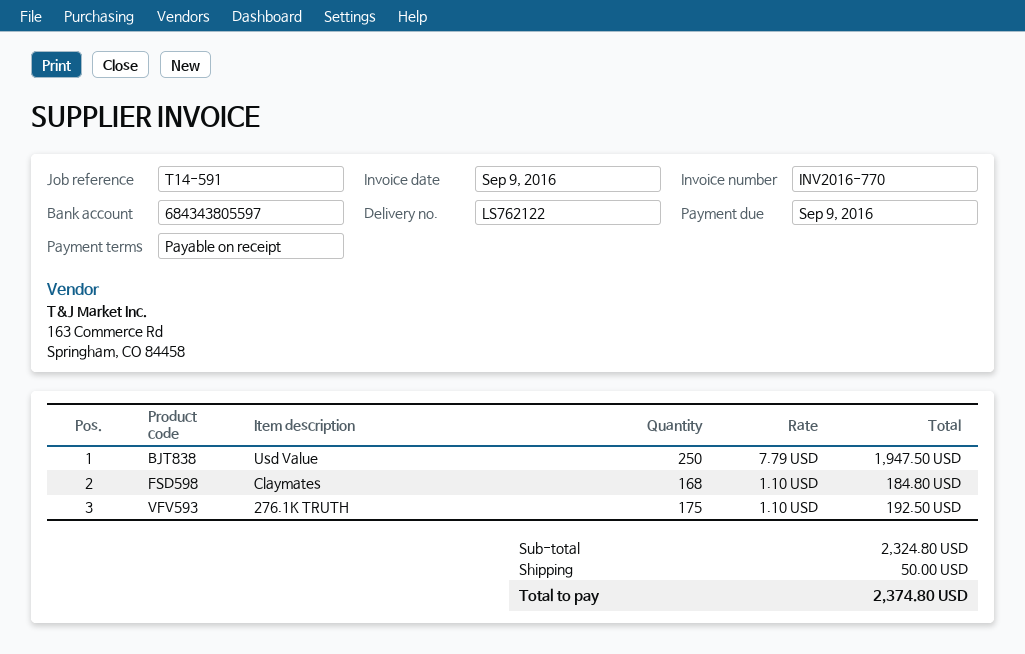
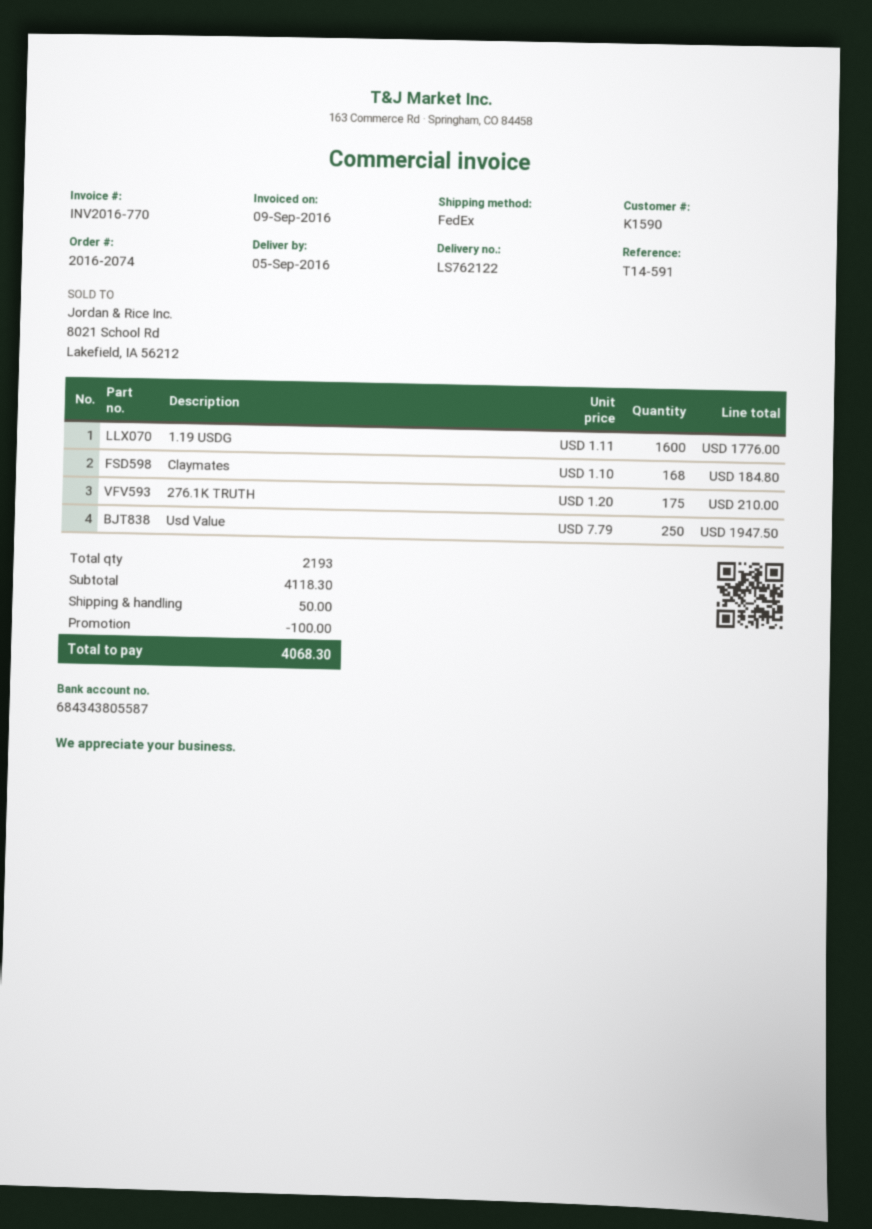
bank account: 684343805597 -> 684343805587
276.1K TRUTH: 175 x 1.10 = 192.50 -> 175 x 1.20 = 210.00
1.19 USDG: none -> 1600 x 1.11 = 1776.00
subtotal: 2324.80 -> 4118.30
discount: none -> 100.00
total: 2374.80 -> 4068.30

